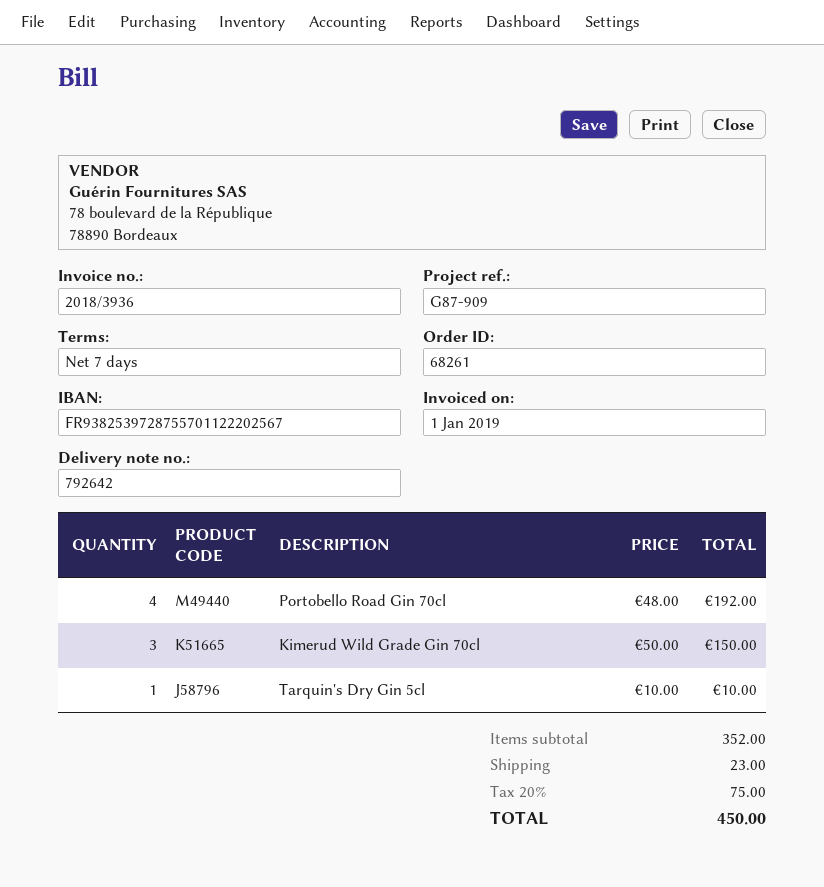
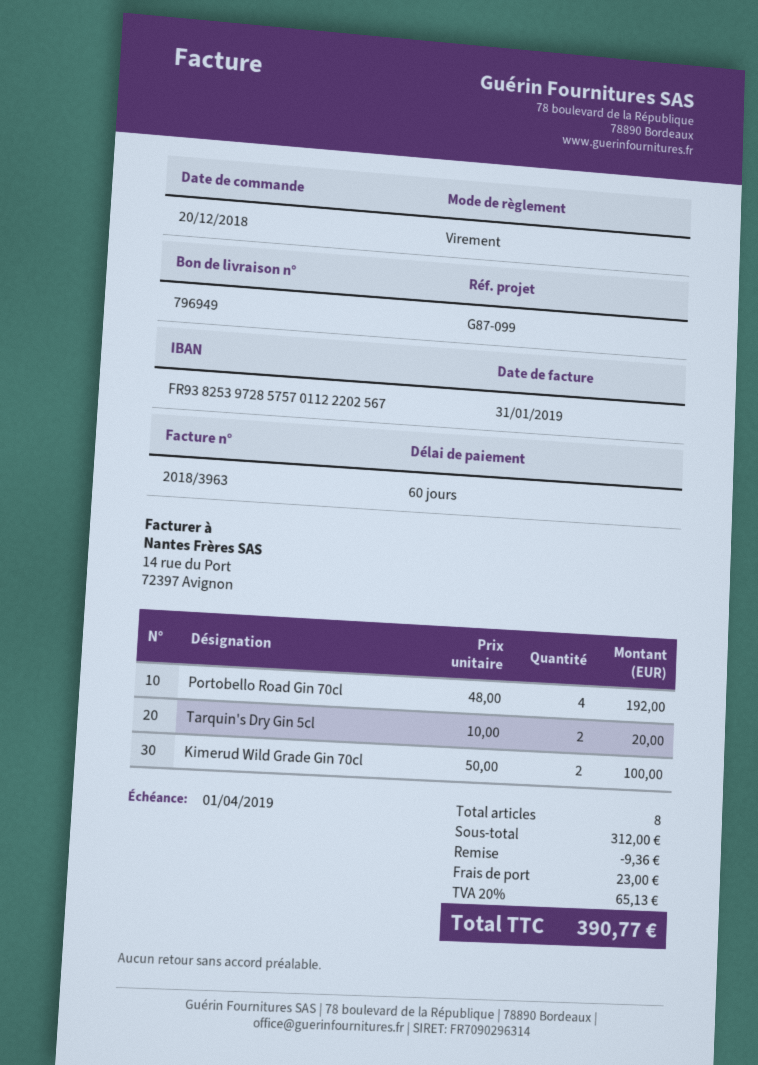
delivery note number: 792642 -> 796949
invoice number: 2018/3936 -> 2018/3963
invoice date: 2019-01-01 -> 2019-01-31
payment terms: 7 days -> 60 days
reference: G87-909 -> G87-099
bank account: FR9382539728755701122202567 -> FR9382539728575701122202567
Kimerud Wild Grade Gin 70cl: 3 x 50.00 = 150.00 -> 2 x 50.00 = 100.00
Tarquin's Dry Gin 5cl: 1 x 10.00 = 10.00 -> 2 x 10.00 = 20.00
subtotal: 352.00 -> 312.00
discount: none -> 9.36
tax: 20% = 75.00 -> 20% = 65.13
total: 450.00 -> 390.77

